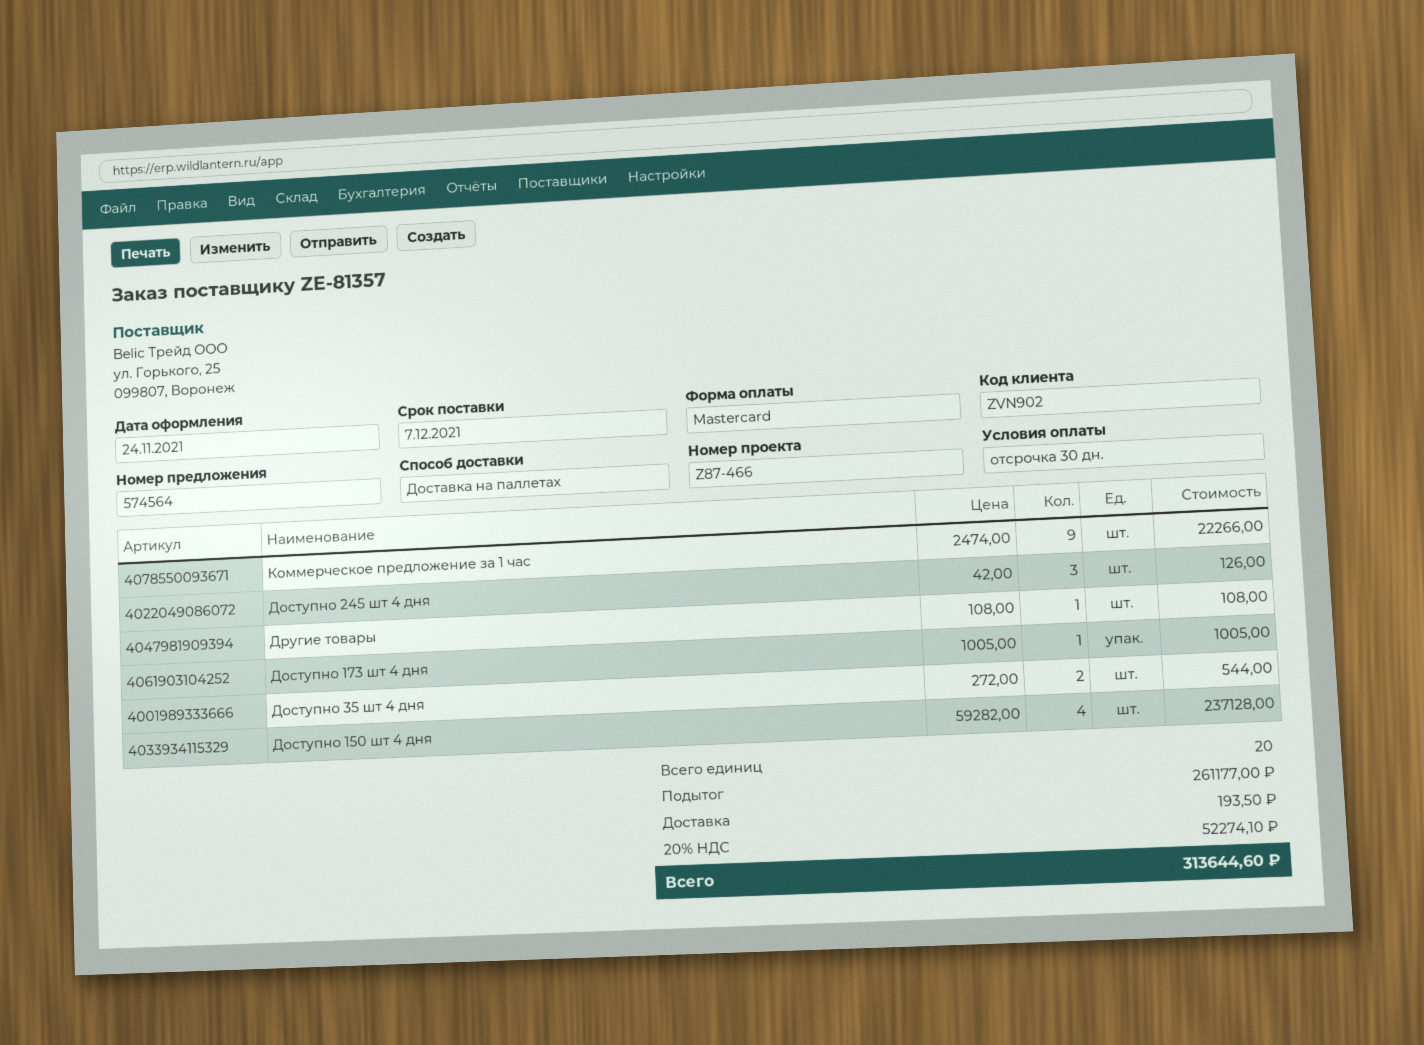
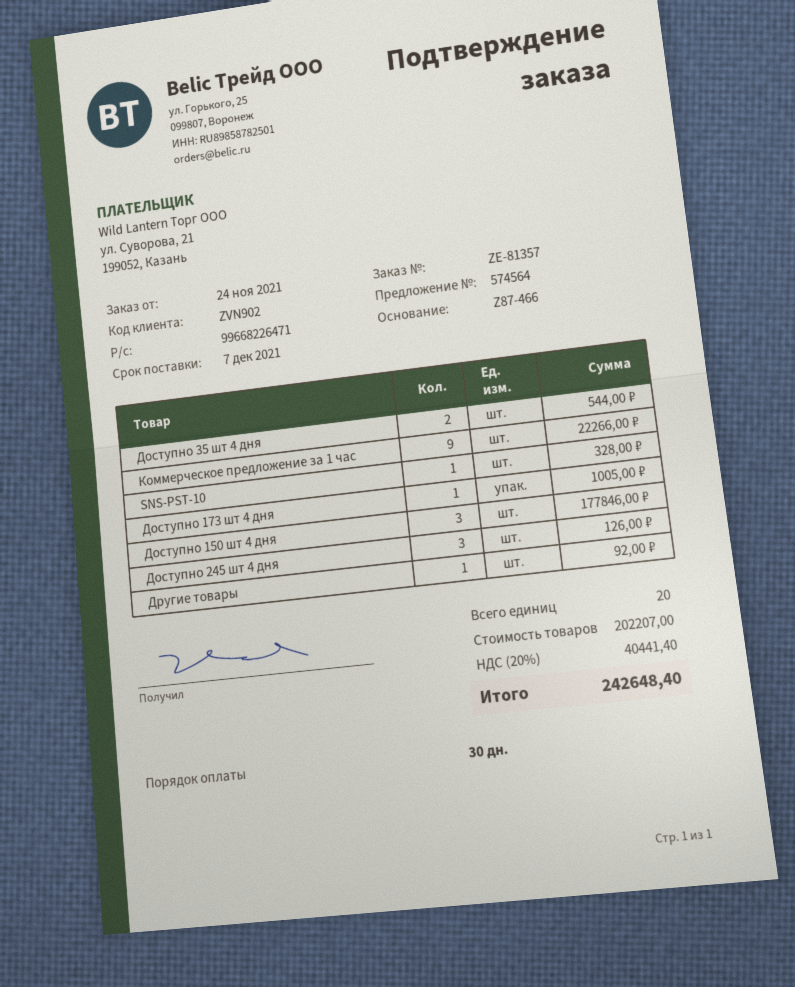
Другие товары: 1 for 108.00 -> 1 for 92.00
Доступно 150 шт 4 дня: 4 for 237128.00 -> 3 for 177846.00
SNS-PST-10: none -> 1 for 328.00
subtotal: 261177.00 -> 202207.00
shipping: 193.50 -> none
tax: 20% = 52274.10 -> 20% = 40441.40
total: 313644.60 -> 242648.40

